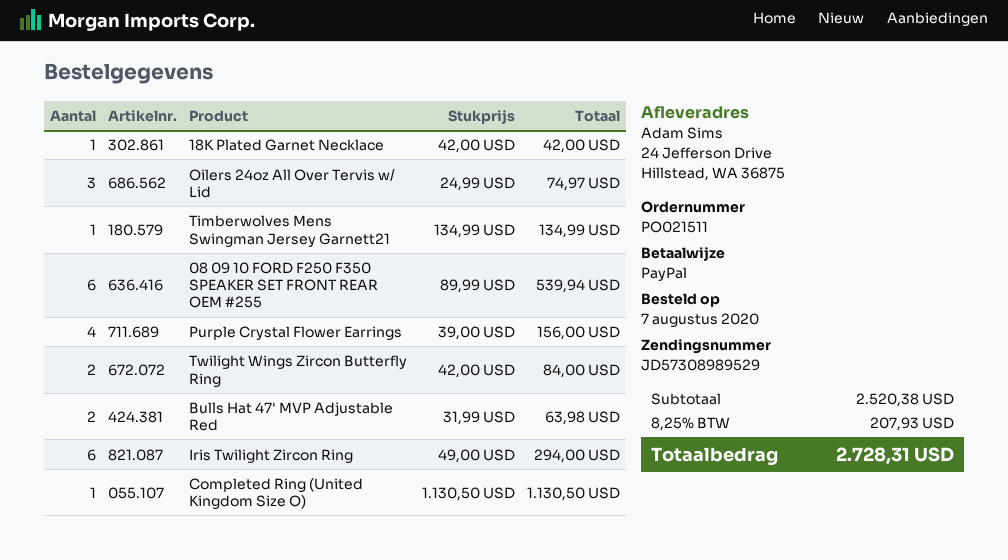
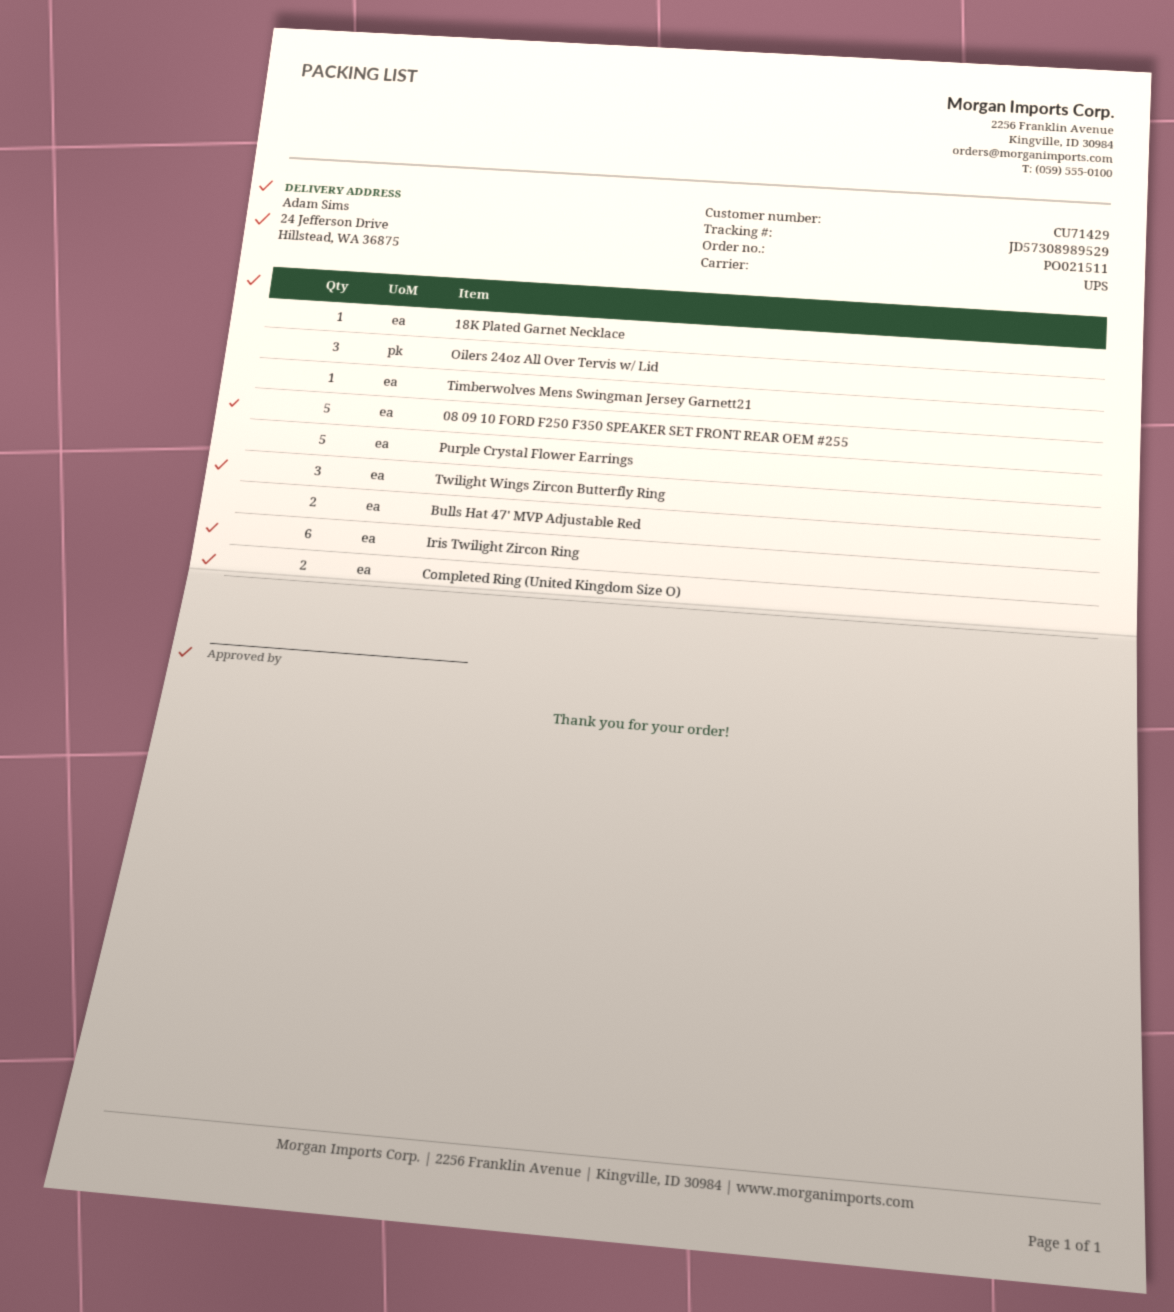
08 09 10 FORD F250 F350 SPEAKER SET FRONT REAR OEM #255: 6 -> 5
Purple Crystal Flower Earrings: 4 -> 5
Twilight Wings Zircon Butterfly Ring: 2 -> 3
Completed Ring (United Kingdom Size O): 1 -> 2

